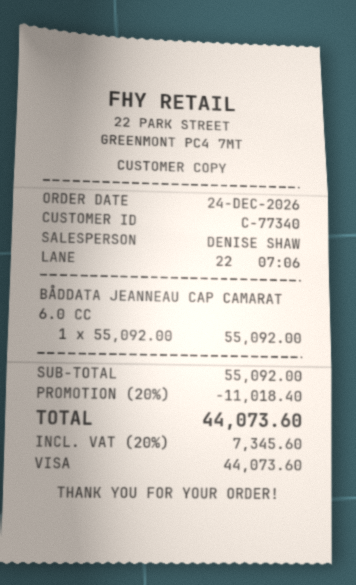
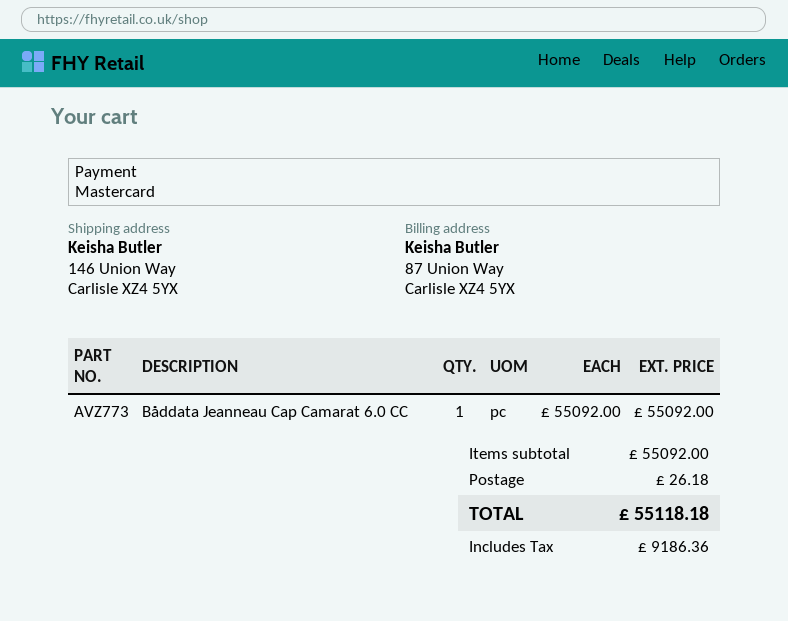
payment method: Visa -> Mastercard
discount: 20% = 11018.40 -> none
shipping: none -> 26.18
tax: 7345.60 -> 9186.36
total: 44073.60 -> 55118.18

